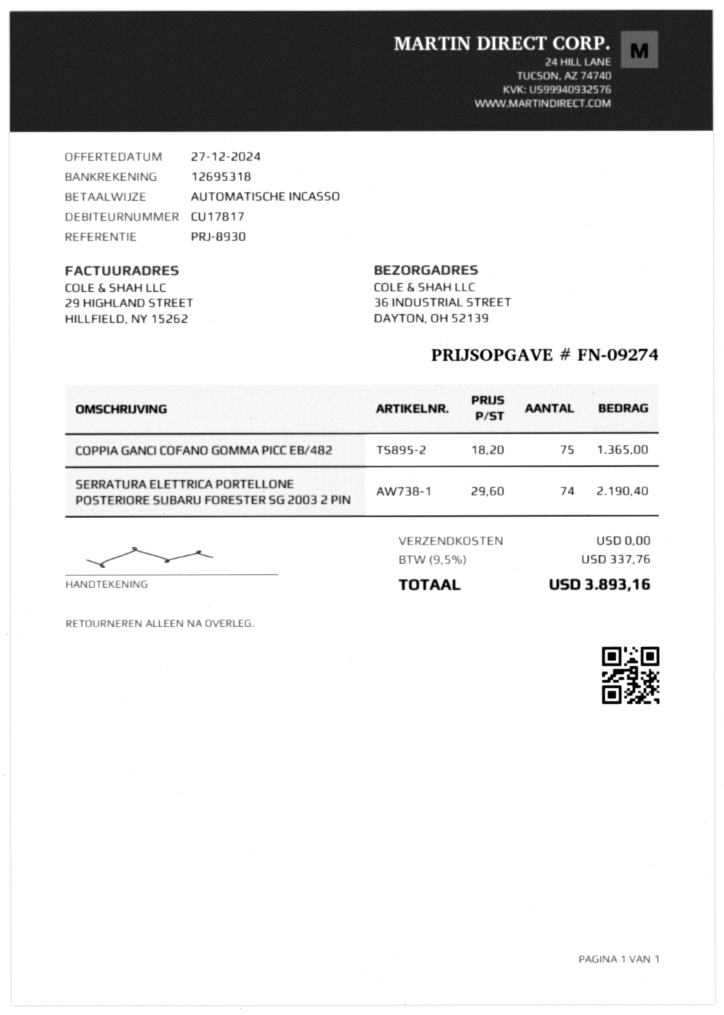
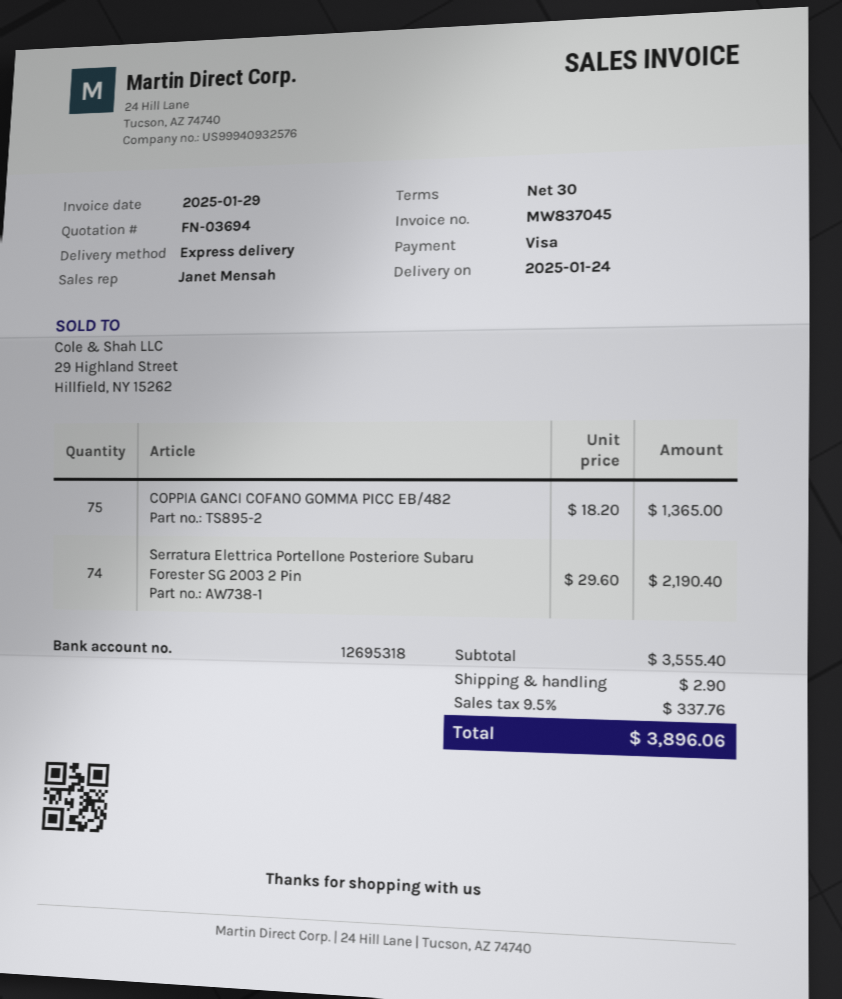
quote number: FN-09274 -> FN-03694
payment method: direct debit -> Visa
shipping: 0.00 -> 2.90
total: 3893.16 -> 3896.06

